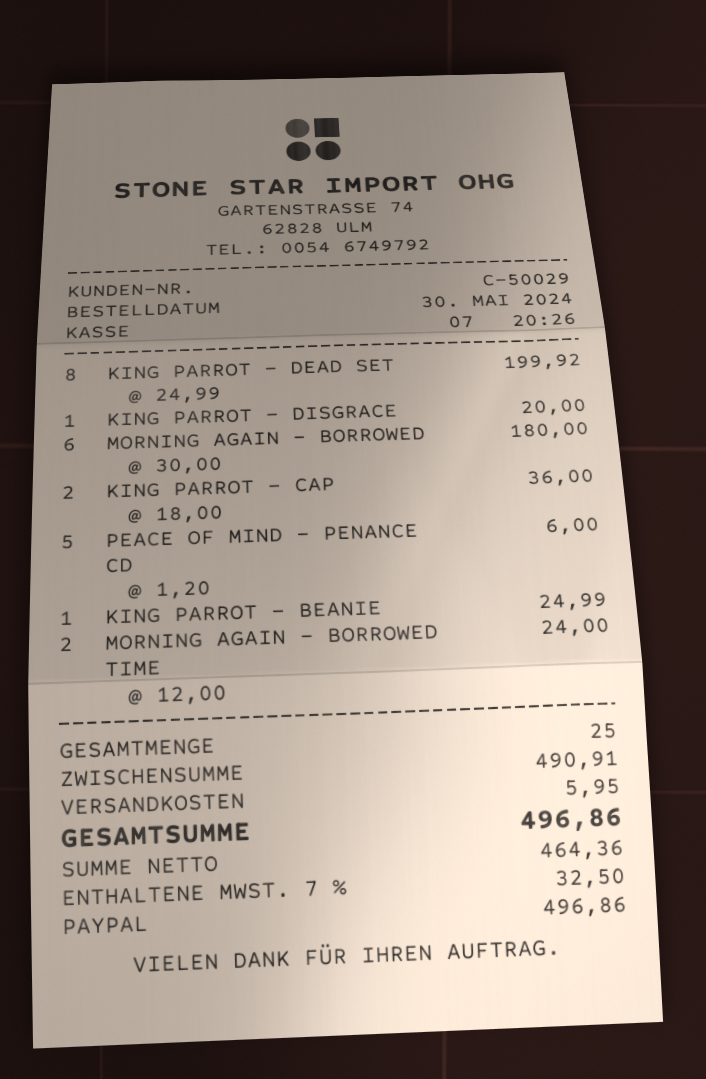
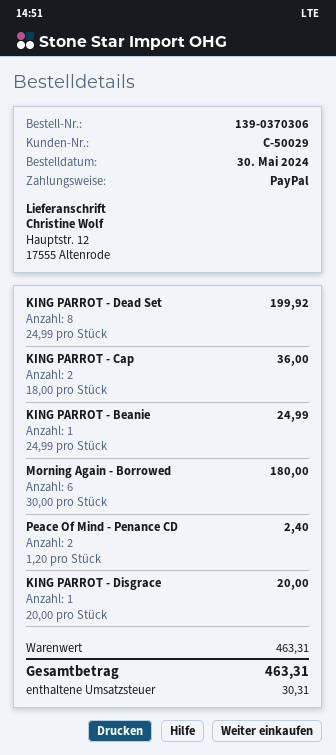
PEACE OF MIND - PENANCE CD: 5 x 1.20 = 6.00 -> 2 x 1.20 = 2.40
MORNING AGAIN - BORROWED TIME: 2 x 12.00 = 24.00 -> none
subtotal: 490.91 -> 463.31
shipping: 5.95 -> none
tax: 32.50 -> 30.31
total: 496.86 -> 463.31

